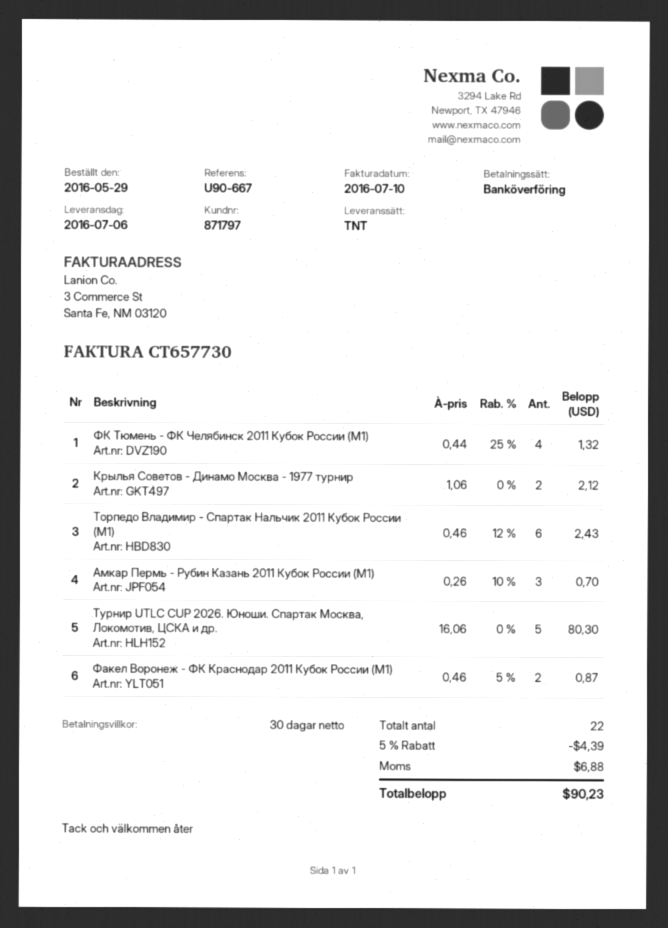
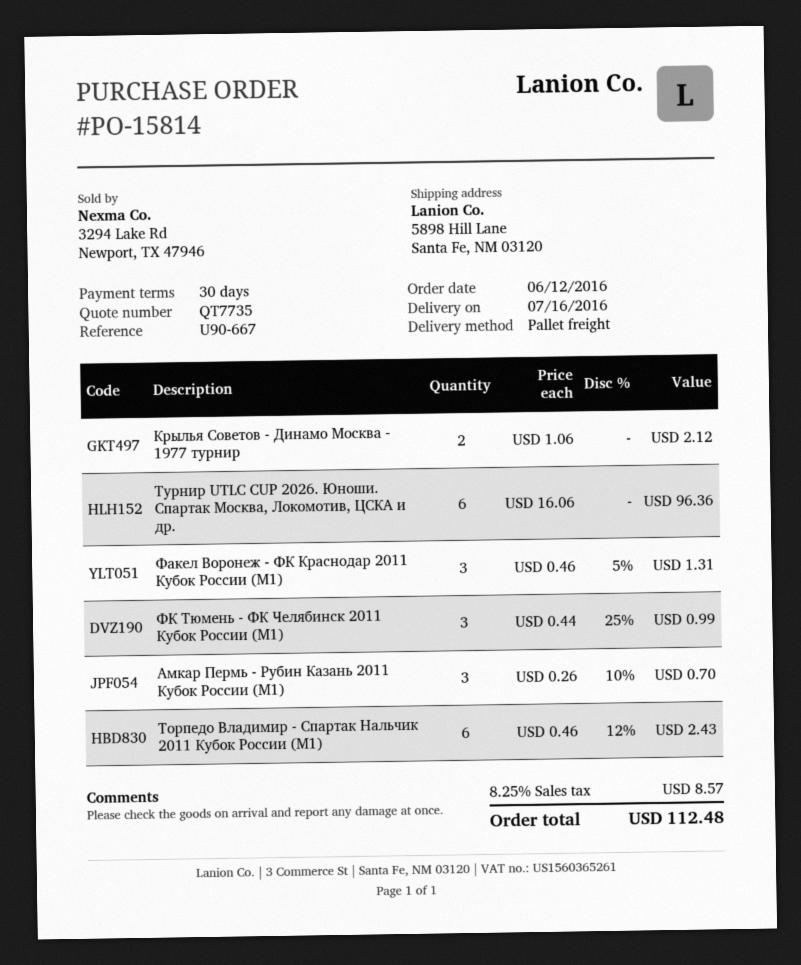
order date: 2016-05-29 -> 2016-06-12
delivery date: 2016-07-06 -> 2016-07-16
shipping method: TNT -> pallet freight
ФК Тюмень - ФК Челябинск 2011 Кубок России (М1): 4 x 0.44 - 25% = 1.32 -> 3 x 0.44 - 25% = 0.99
Турнир UTLC CUP 2026. Юноши. Спартак Москва, Локомотив, ЦСКА и др.: 5 x 16.06 = 80.30 -> 6 x 16.06 = 96.36
Факел Воронеж - ФК Краснодар 2011 Кубок России (М1): 2 x 0.46 - 5% = 0.87 -> 3 x 0.46 - 5% = 1.31
discount: 5% = 4.39 -> none
tax: 6.88 -> 8.57
total: 90.23 -> 112.48

